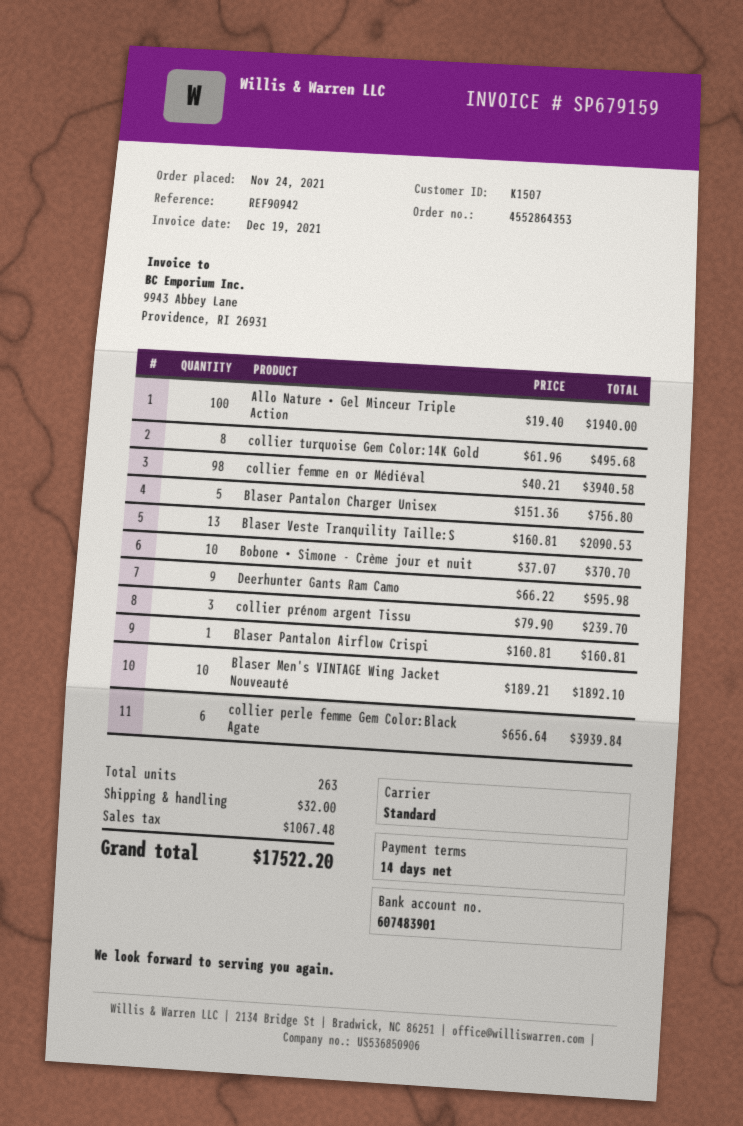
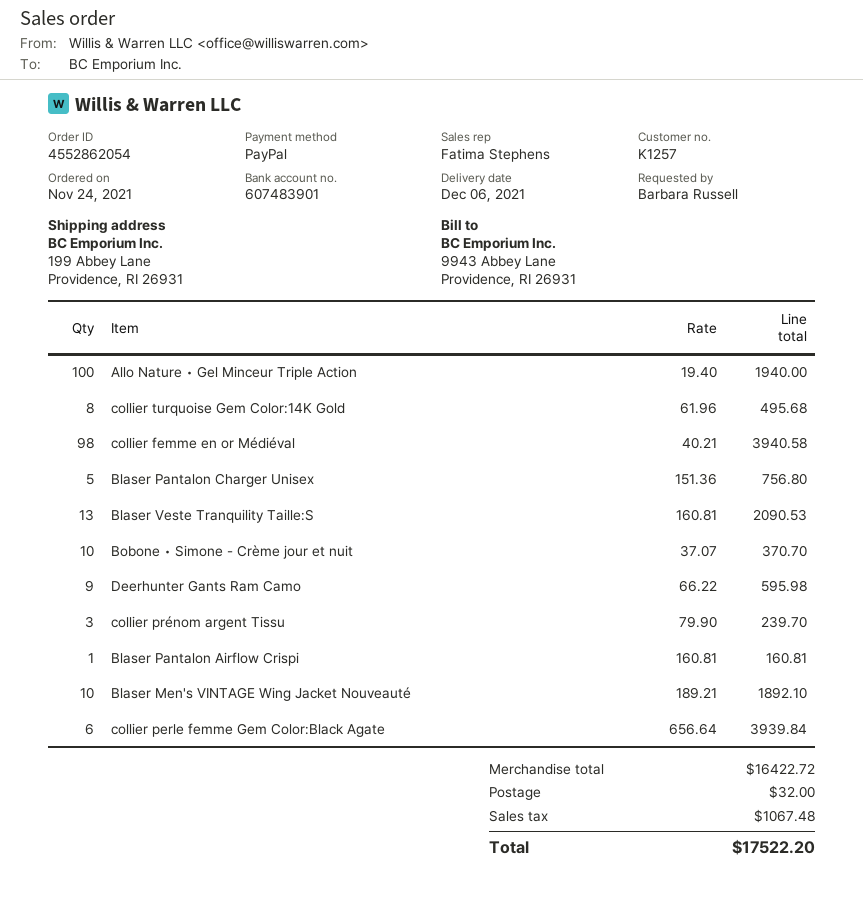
order number: 4552864353 -> 4552862054
customer number: K1507 -> K1257

